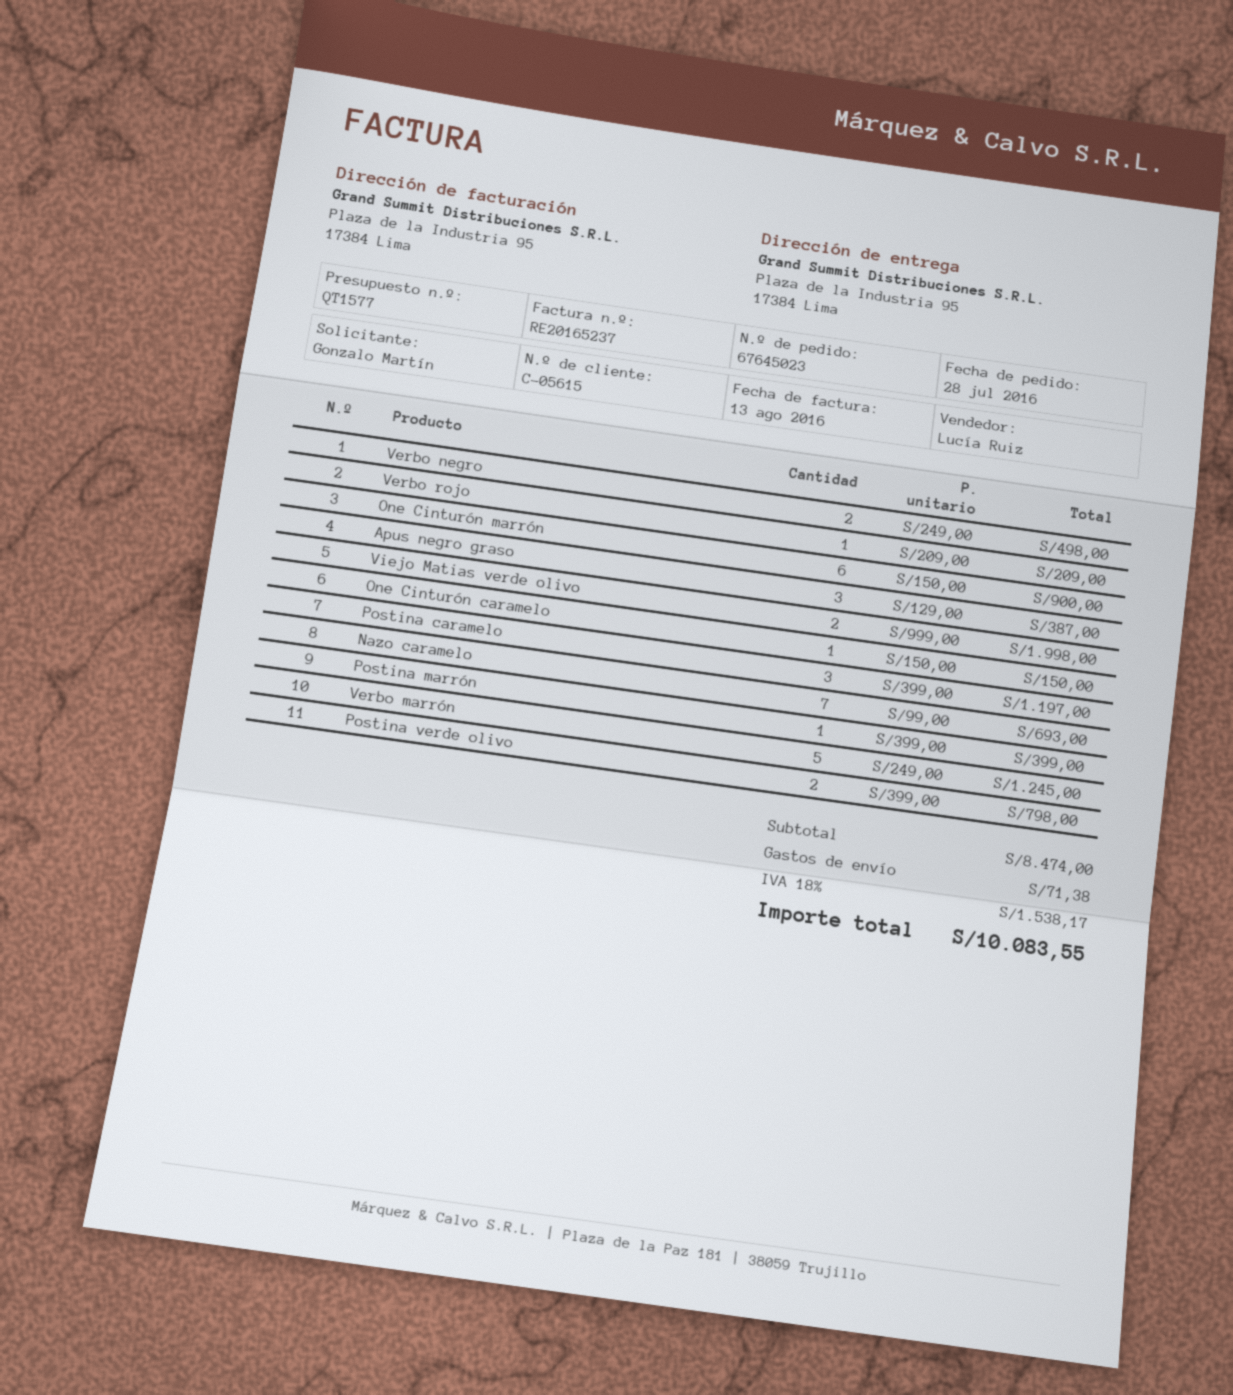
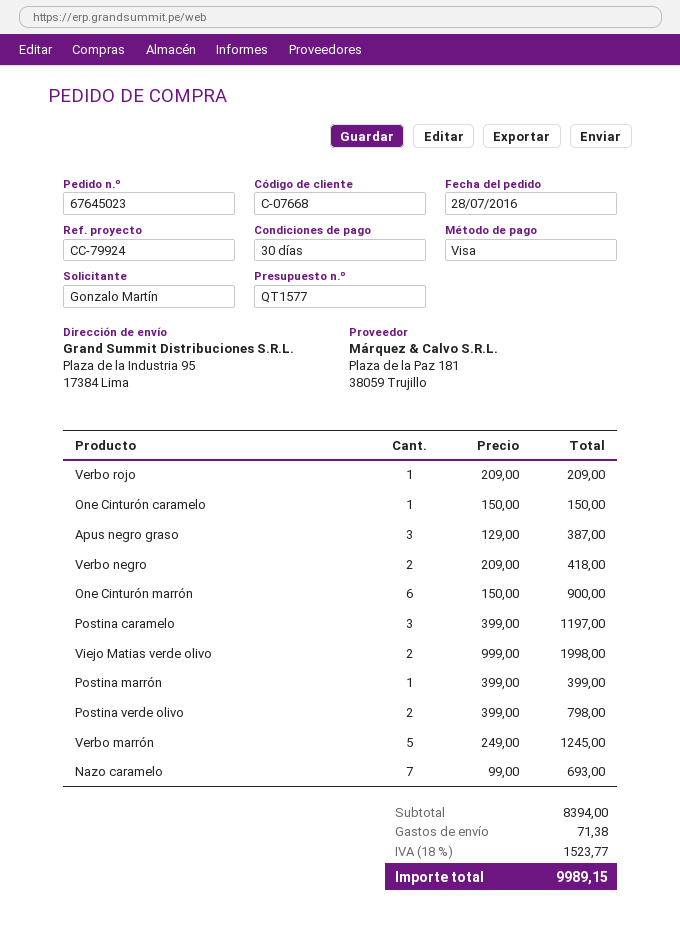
customer number: C-05615 -> C-07668
Verbo negro: 2 x 249.00 = 498.00 -> 2 x 209.00 = 418.00
subtotal: 8474.00 -> 8394.00
tax: 18% = 1538.17 -> 18% = 1523.77
total: 10083.55 -> 9989.15

